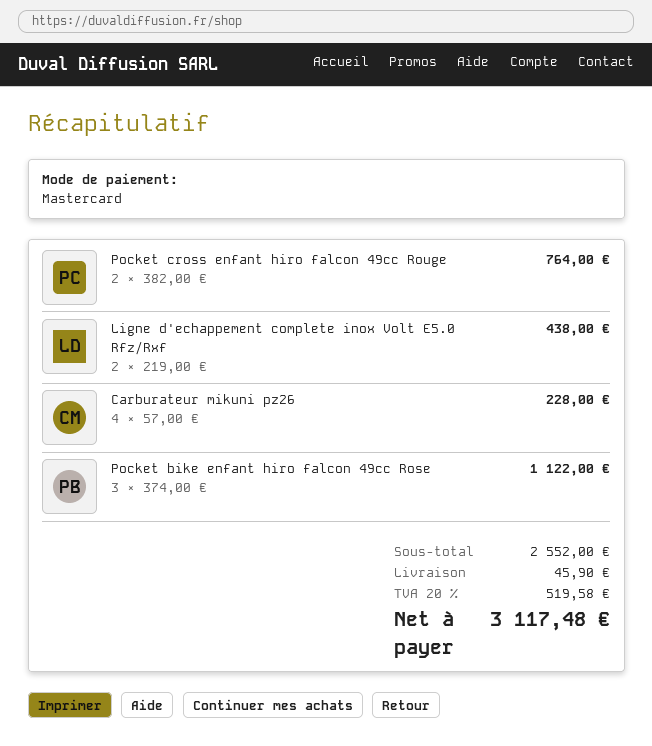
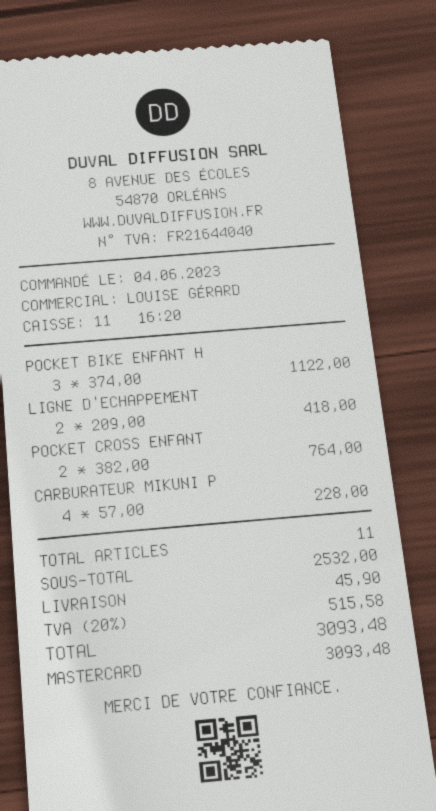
Ligne d'echappement complete inox Volt E5.0 Rfz/Rxf: 2 x 219.00 = 438.00 -> 2 x 209.00 = 418.00
subtotal: 2552.00 -> 2532.00
tax: 20% = 519.58 -> 20% = 515.58
total: 3117.48 -> 3093.48

